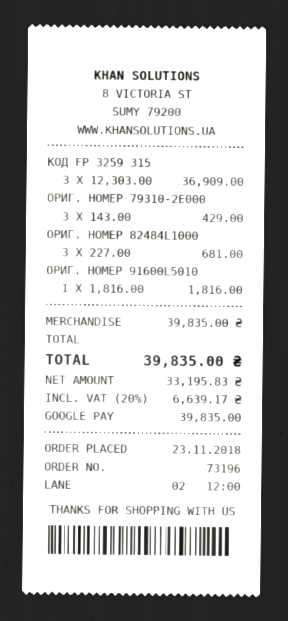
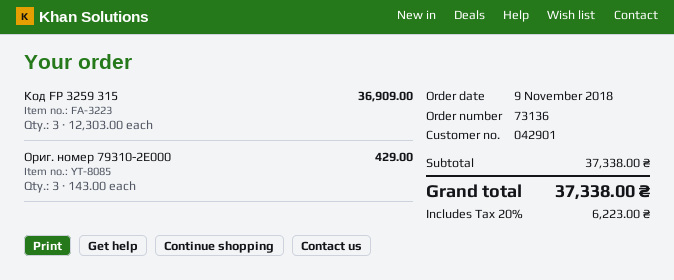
order number: 73196 -> 73136
order date: 2018-11-23 -> 2018-11-09
ОРИГ. НОМЕР 82484L1000: 3 x 227.00 = 681.00 -> none
ОРИГ. НОМЕР 91600L5010: 1 x 1816.00 = 1816.00 -> none
subtotal: 39835.00 -> 37338.00
tax: 20% = 6639.17 -> 20% = 6223.00
total: 39835.00 -> 37338.00

